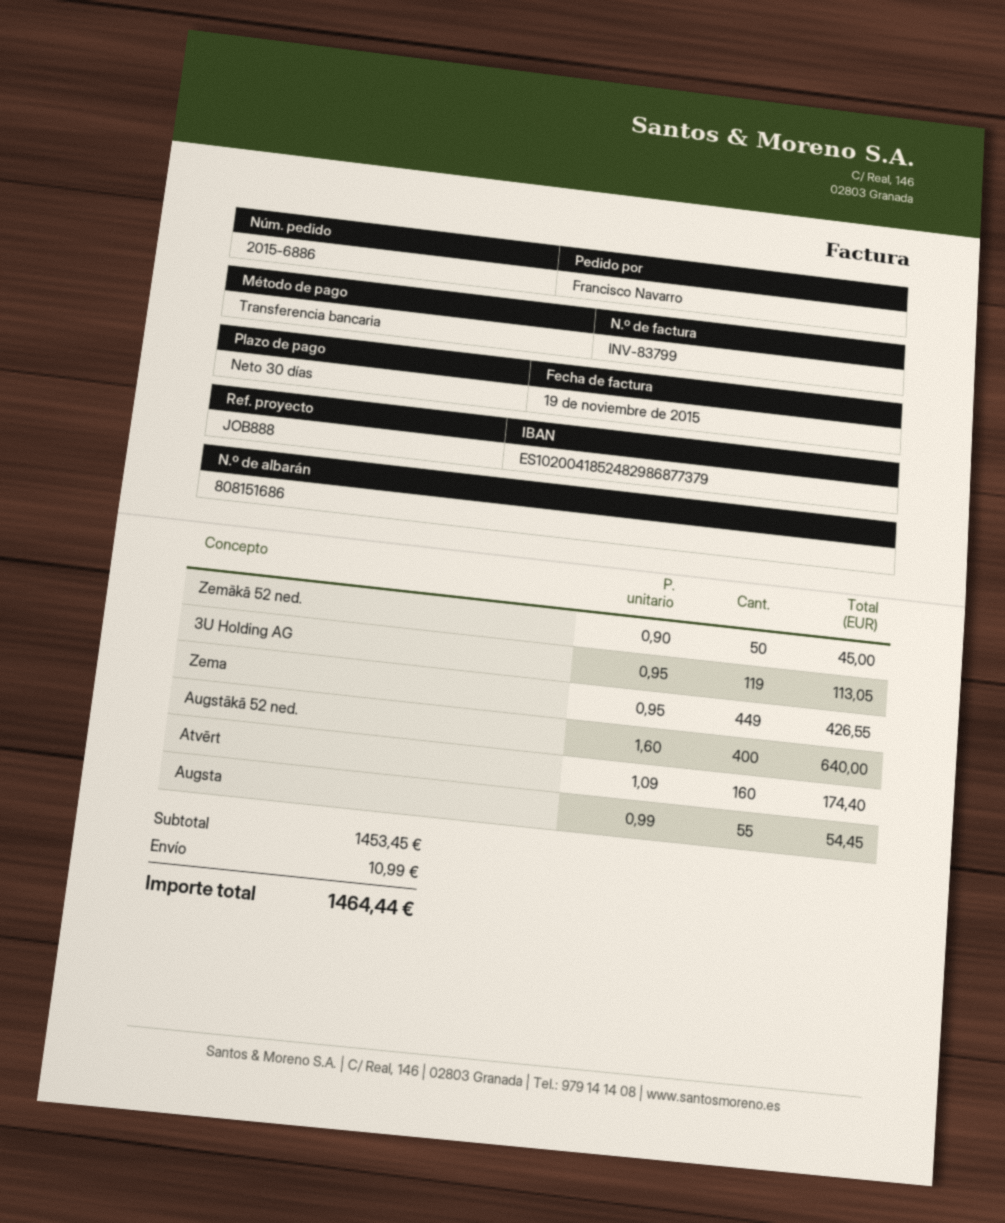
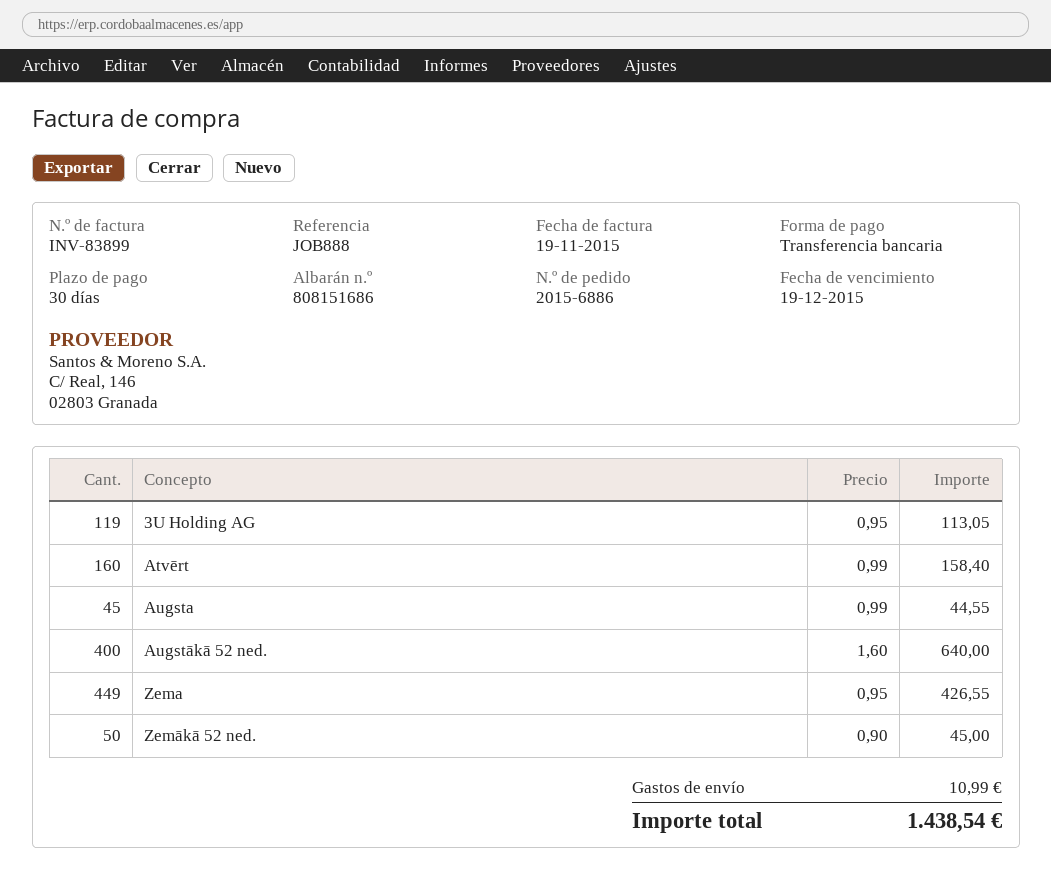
invoice number: INV-83799 -> INV-83899
Atvērt: 160 x 1.09 = 174.40 -> 160 x 0.99 = 158.40
Augsta: 55 x 0.99 = 54.45 -> 45 x 0.99 = 44.55
total: 1464.44 -> 1438.54

